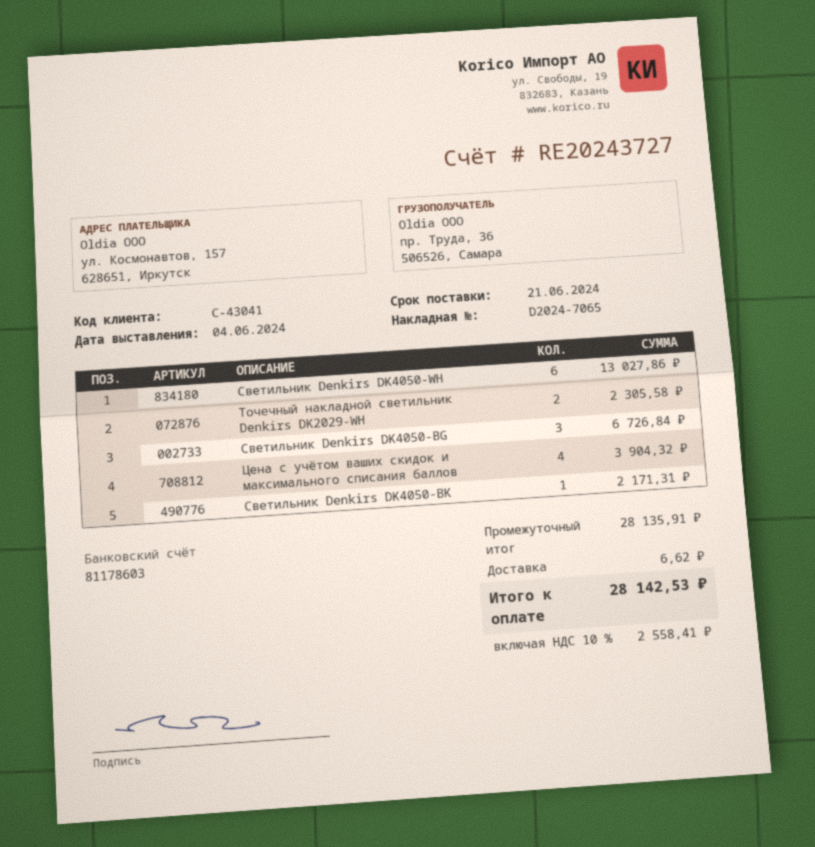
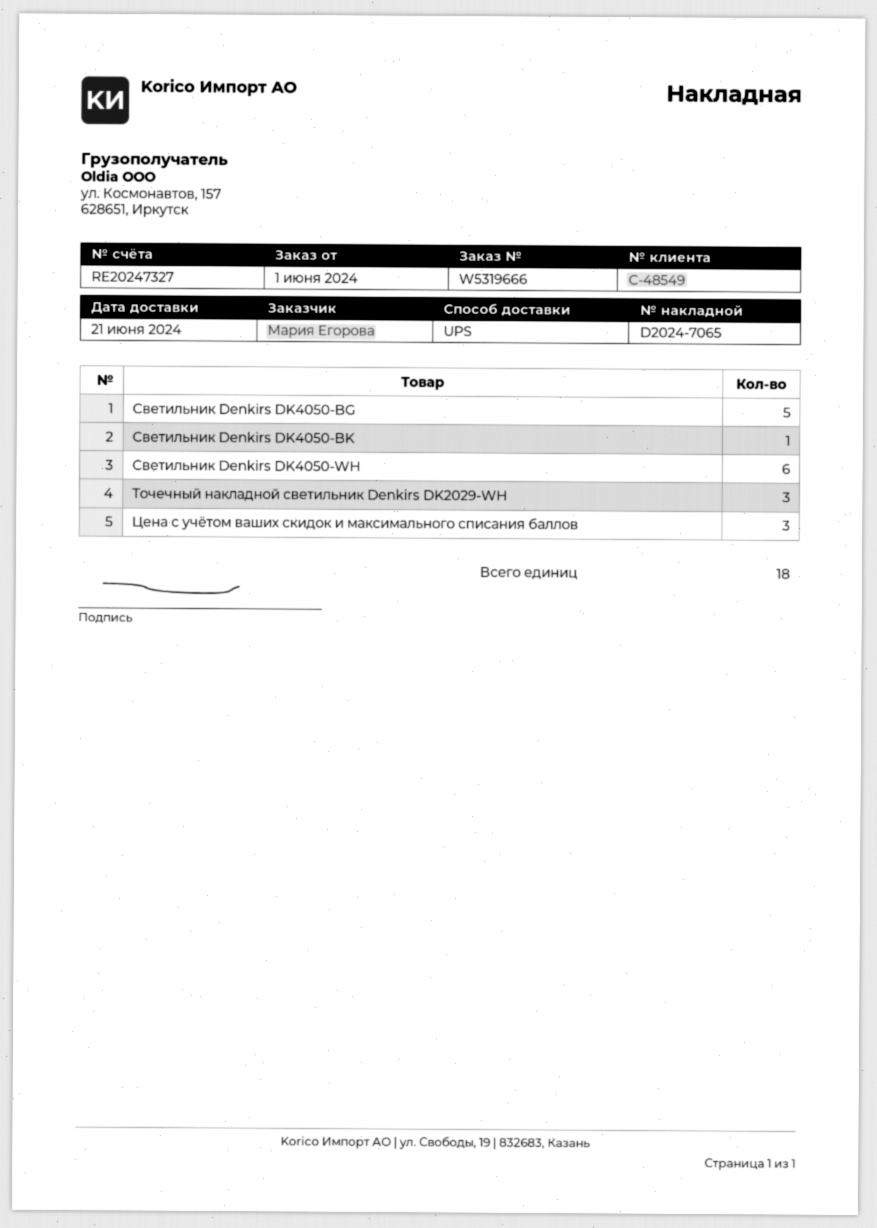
invoice number: RE20243727 -> RE20247327
customer number: C-43041 -> C-48549
ship to: пр. Труда, 36, 506526, Самара -> ул. Космонавтов, 157, 628651, Иркутск
Точечный накладной светильник Denkirs DK2029-WH: 2 -> 3
Светильник Denkirs DK4050-BG: 3 -> 5
Цена с учётом ваших скидок и максимального списания баллов: 4 -> 3

